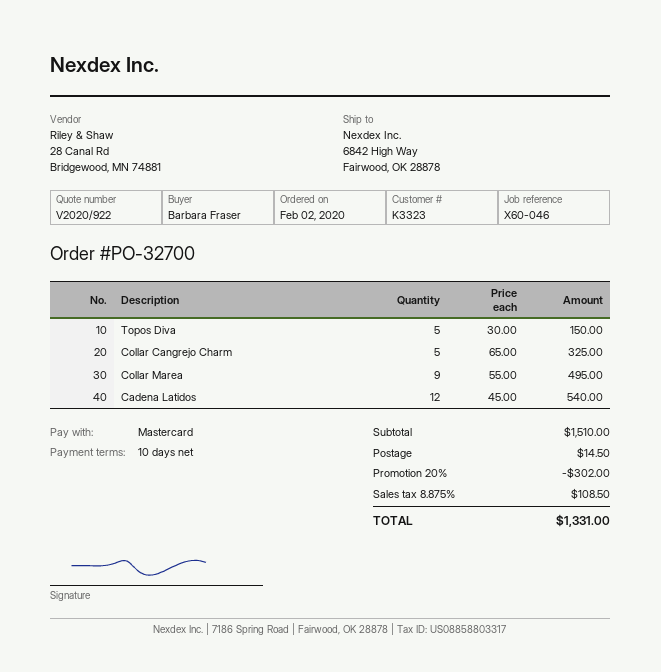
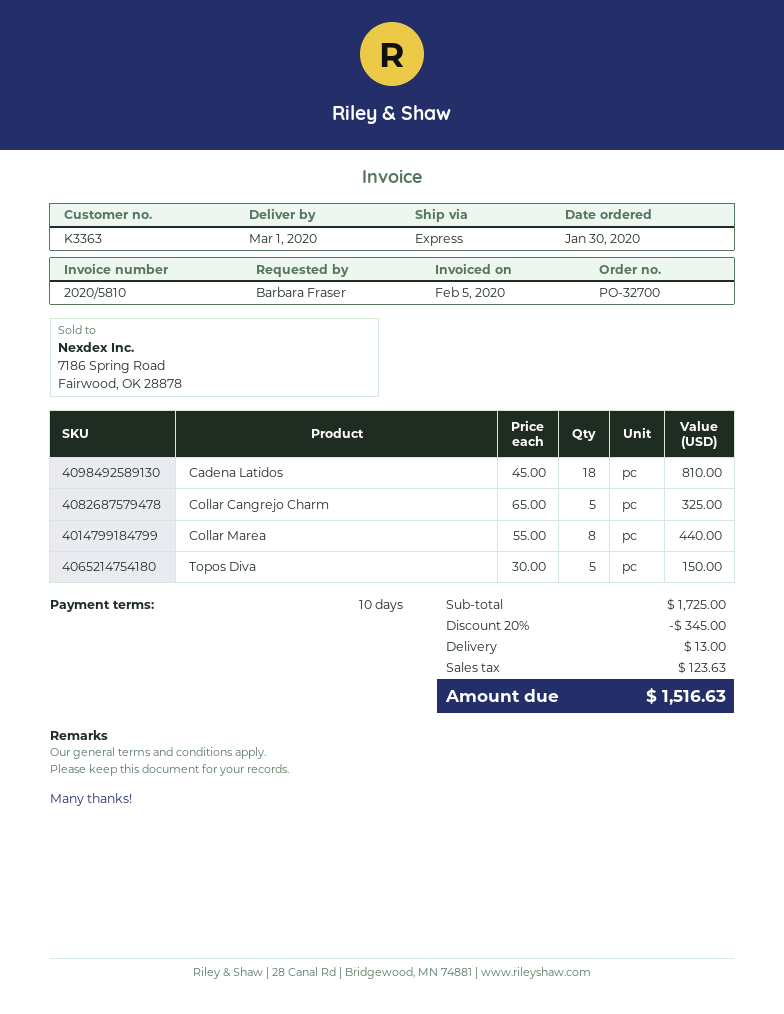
order date: 2020-02-02 -> 2020-01-30
customer number: K3323 -> K3363
Collar Marea: 9 x 55.00 = 495.00 -> 8 x 55.00 = 440.00
Cadena Latidos: 12 x 45.00 = 540.00 -> 18 x 45.00 = 810.00
subtotal: 1510.00 -> 1725.00
discount: 20% = 302.00 -> 20% = 345.00
shipping: 14.50 -> 13.00
tax: 108.50 -> 123.63
total: 1331.00 -> 1516.63

